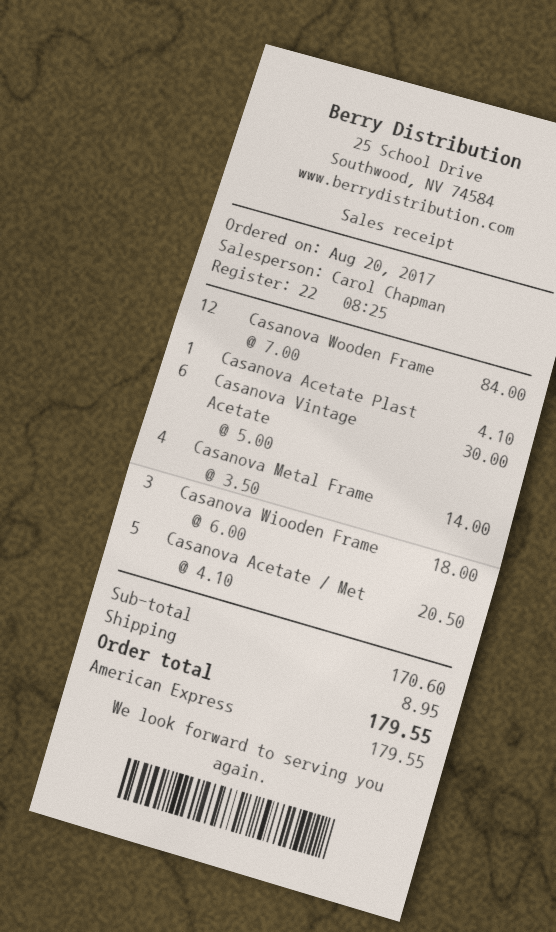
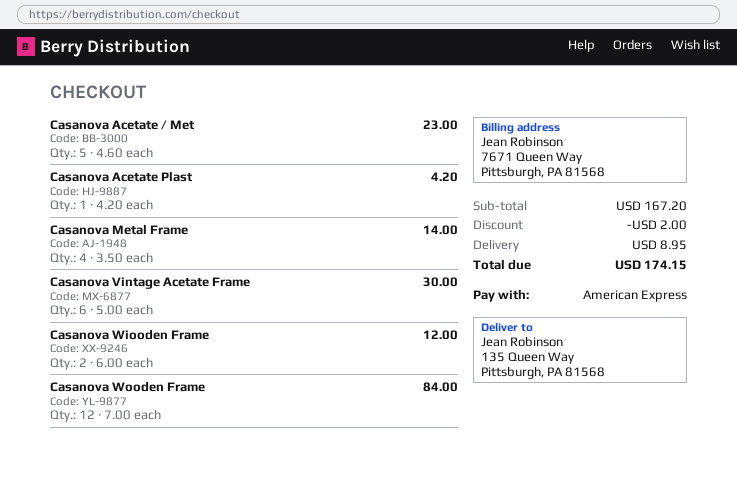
Casanova Acetate Plast: 1 x 4.10 = 4.10 -> 1 x 4.20 = 4.20
Casanova Wiooden Frame: 3 x 6.00 = 18.00 -> 2 x 6.00 = 12.00
Casanova Acetate / Met: 5 x 4.10 = 20.50 -> 5 x 4.60 = 23.00
subtotal: 170.60 -> 167.20
discount: none -> 2.00
total: 179.55 -> 174.15

